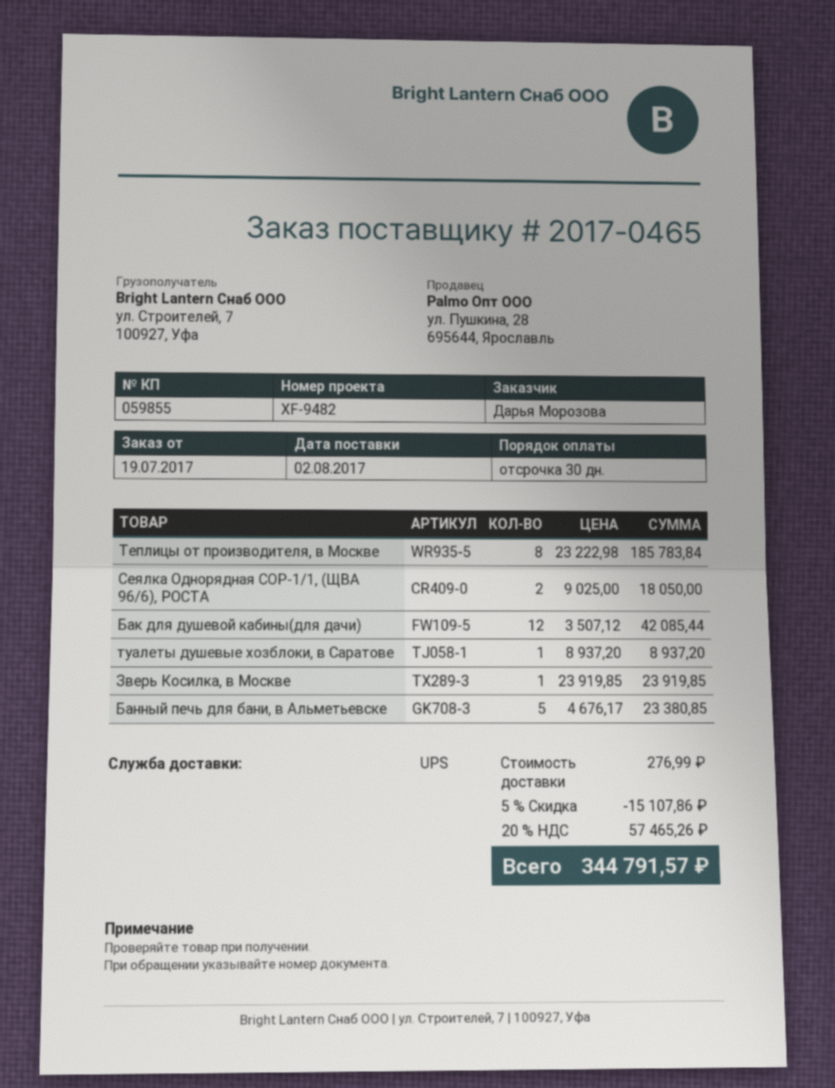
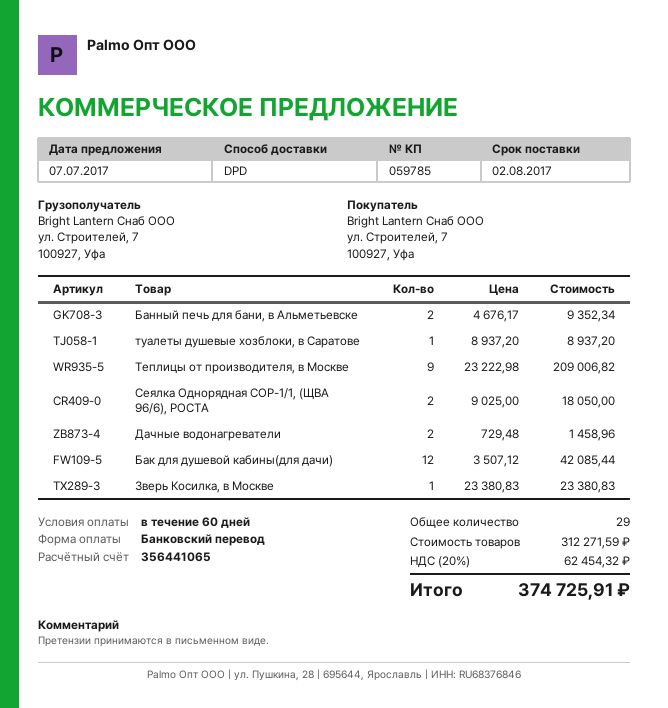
quote number: 059855 -> 059785
payment terms: 30 days -> 60 days
shipping method: UPS -> DPD
Теплицы от производителя, в Москве: 8 x 23222.98 = 185783.84 -> 9 x 23222.98 = 209006.82
Зверь Косилка, в Москве: 1 x 23919.85 = 23919.85 -> 1 x 23380.83 = 23380.83
Банный печь для бани, в Альметьевске: 5 x 4676.17 = 23380.85 -> 2 x 4676.17 = 9352.34
Дачные водонагреватели: none -> 2 x 729.48 = 1458.96
discount: 5% = 15107.86 -> none
shipping: 276.99 -> none
tax: 20% = 57465.26 -> 20% = 62454.32
total: 344791.57 -> 374725.91

